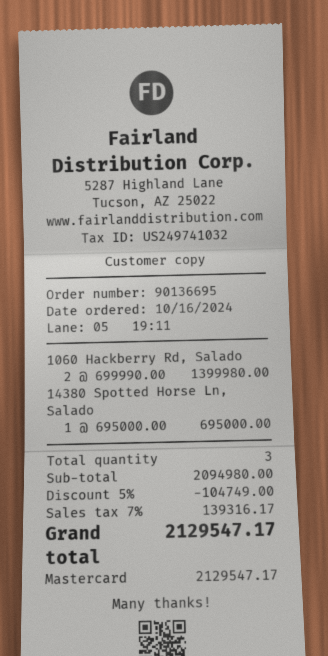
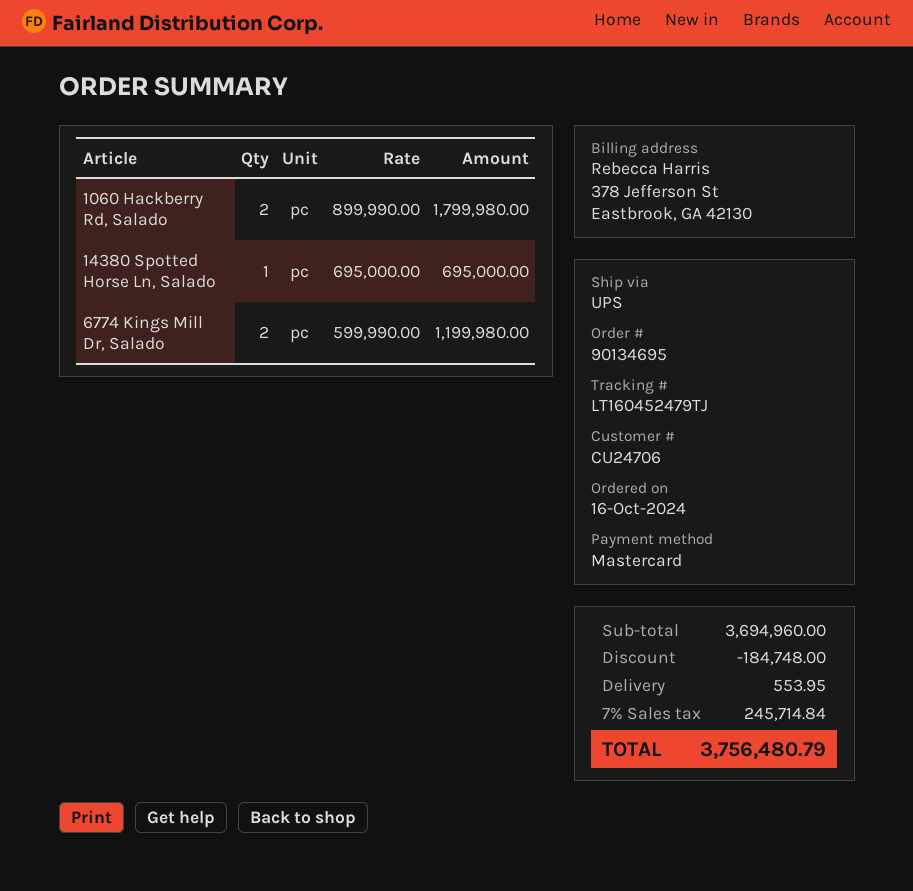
order number: 90136695 -> 90134695
1060 Hackberry Rd, Salado: 2 x 699990.00 = 1399980.00 -> 2 x 899990.00 = 1799980.00
6774 Kings Mill Dr, Salado: none -> 2 x 599990.00 = 1199980.00
subtotal: 2094980.00 -> 3694960.00
discount: 104749.00 -> 184748.00
shipping: none -> 553.95
tax: 7% = 139316.17 -> 7% = 245714.84
total: 2129547.17 -> 3756480.79

